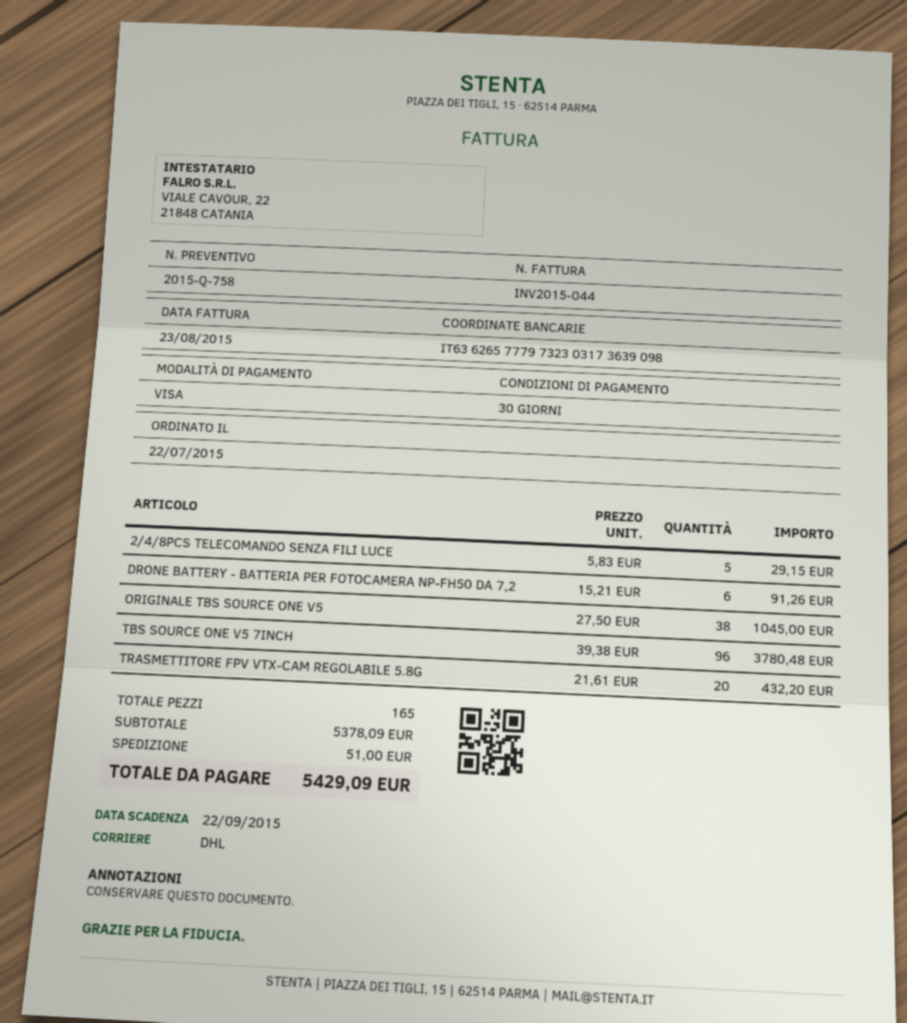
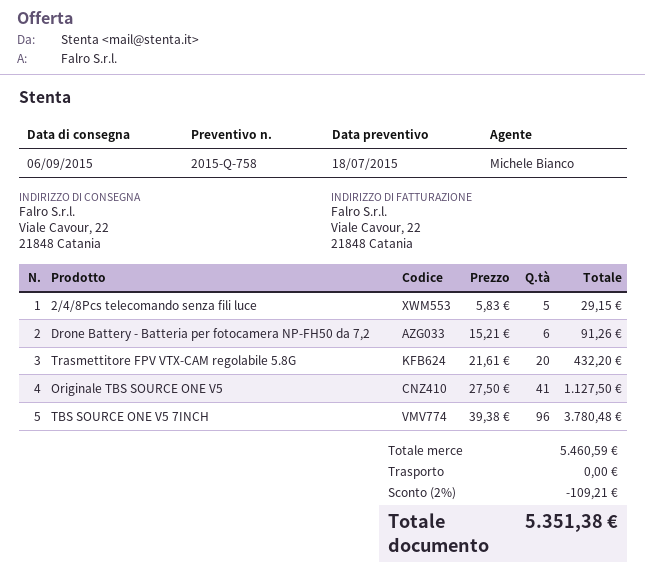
ORIGINALE TBS SOURCE ONE V5: 38 x 27.50 = 1045.00 -> 41 x 27.50 = 1127.50
subtotal: 5378.09 -> 5460.59
discount: none -> 2% = 109.21
shipping: 51.00 -> 0.00
total: 5429.09 -> 5351.38

